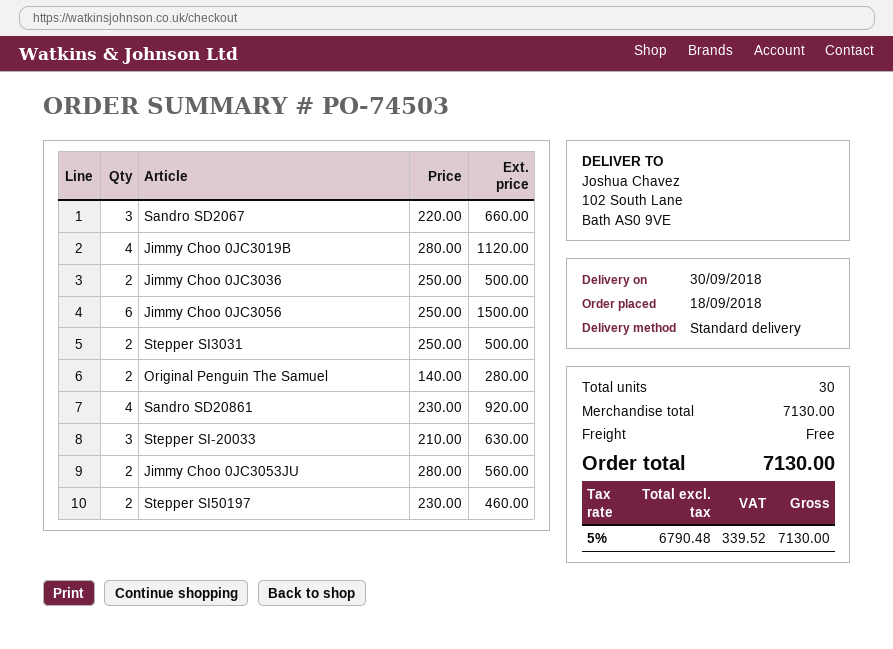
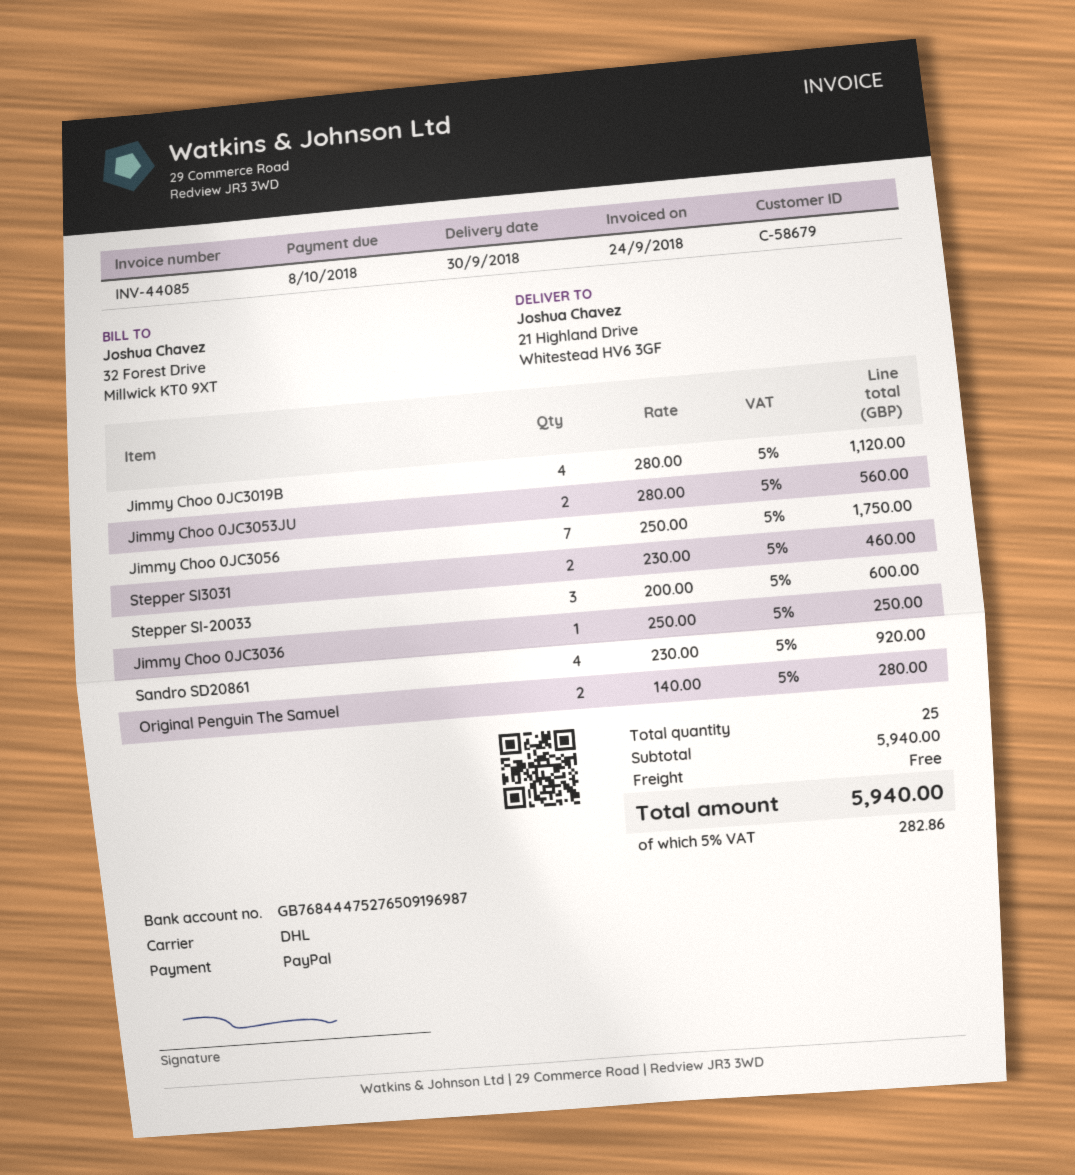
shipping method: standard -> DHL
ship to: 102 South Lane, Bath AS0 9VE -> 21 Highland Drive, Whitestead HV6 3GF
Sandro SD2067: 3 x 220.00 = 660.00 -> none
Jimmy Choo 0JC3036: 2 x 250.00 = 500.00 -> 1 x 250.00 = 250.00
Jimmy Choo 0JC3056: 6 x 250.00 = 1500.00 -> 7 x 250.00 = 1750.00
Stepper SI3031: 2 x 250.00 = 500.00 -> 2 x 230.00 = 460.00
Stepper SI-20033: 3 x 210.00 = 630.00 -> 3 x 200.00 = 600.00
Stepper SI50197: 2 x 230.00 = 460.00 -> none
total quantity: 30 -> 25
subtotal: 7130.00 -> 5940.00
tax: 5% = 339.52 -> 5% = 282.86
total: 7130.00 -> 5940.00

